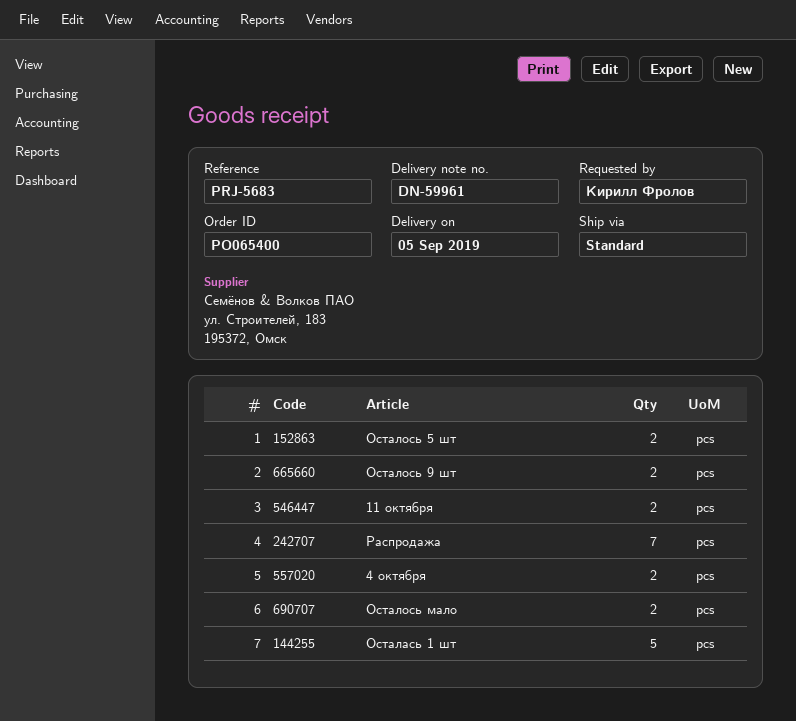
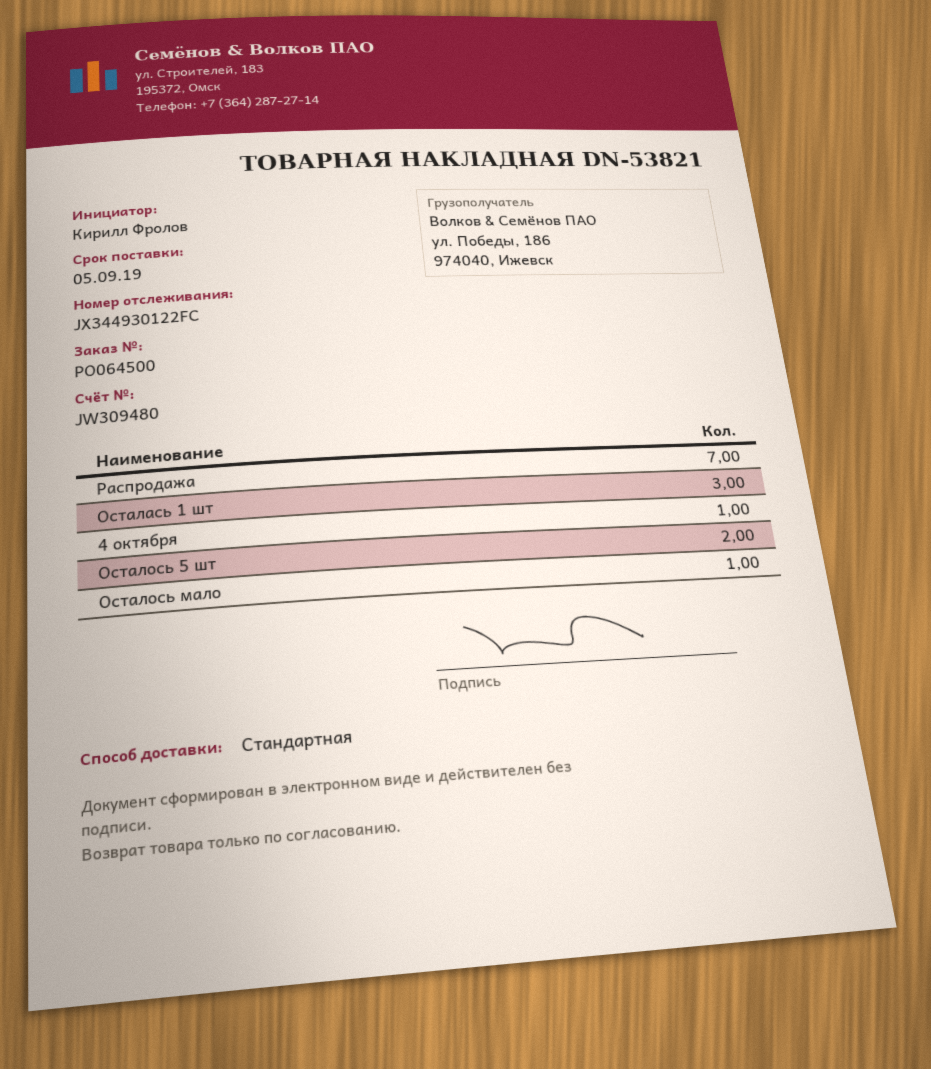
order number: PO065400 -> PO064500
delivery note number: DN-59961 -> DN-53821
Осталось 9 шт: 2 -> none
11 октября: 2 -> none
4 октября: 2 -> 1
Осталось мало: 2 -> 1
Осталась 1 шт: 5 -> 3

